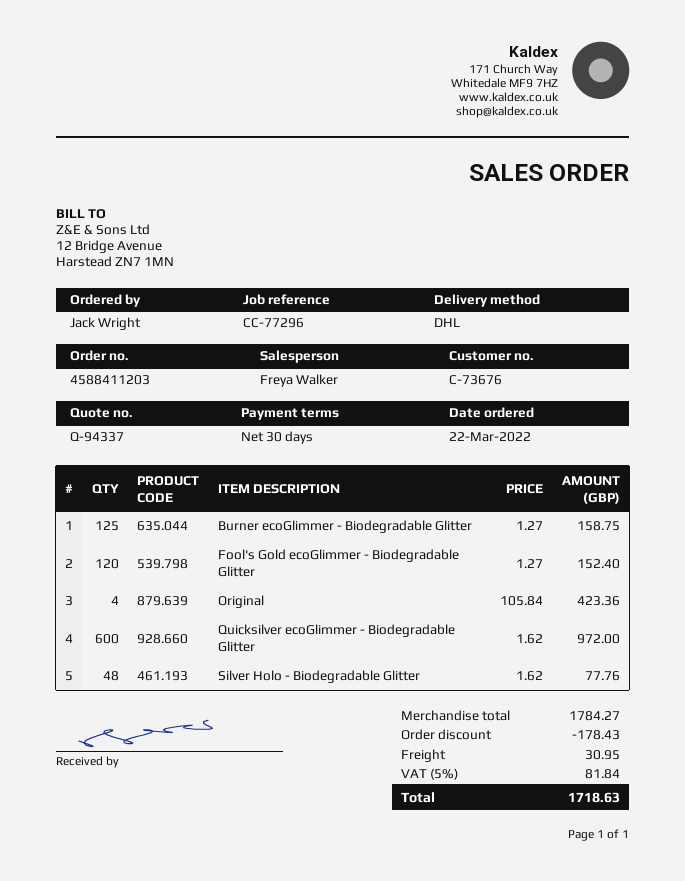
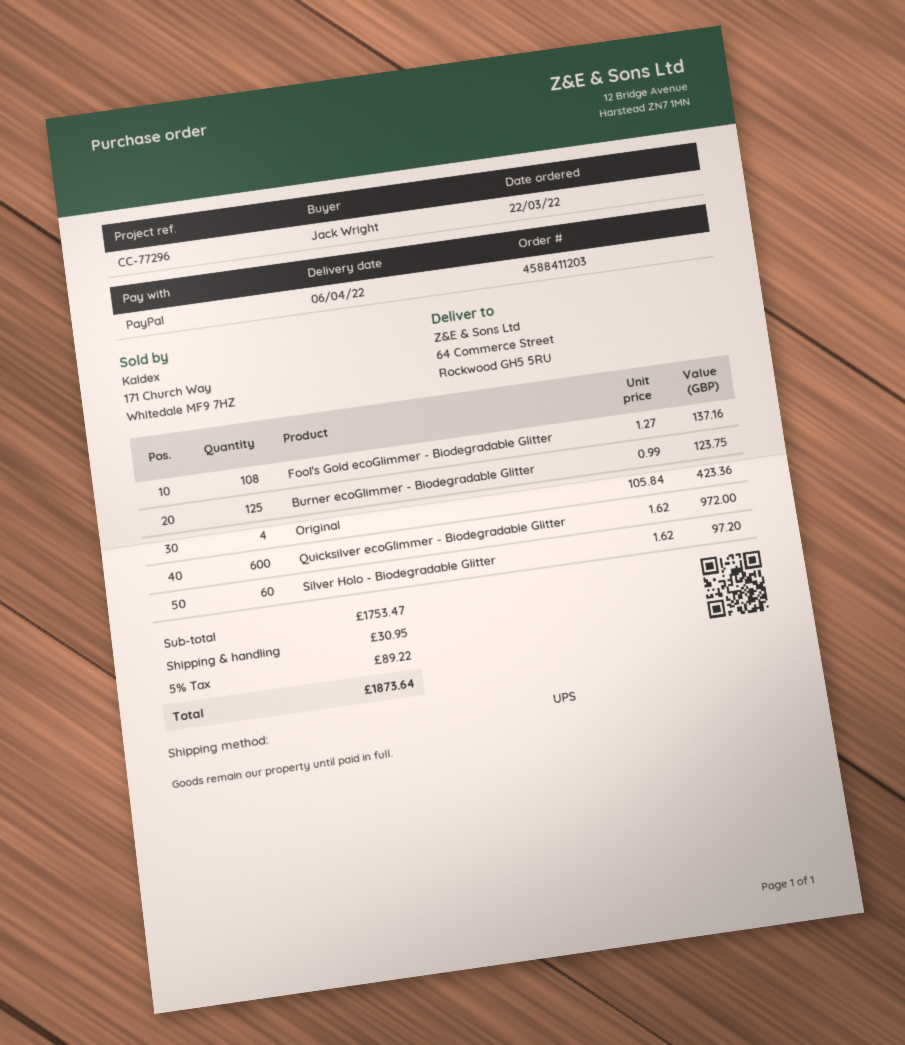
shipping method: DHL -> UPS
Burner ecoGlimmer - Biodegradable Glitter: 125 x 1.27 = 158.75 -> 125 x 0.99 = 123.75
Fool's Gold ecoGlimmer - Biodegradable Glitter: 120 x 1.27 = 152.40 -> 108 x 1.27 = 137.16
Silver Holo - Biodegradable Glitter: 48 x 1.62 = 77.76 -> 60 x 1.62 = 97.20
subtotal: 1784.27 -> 1753.47
discount: 178.43 -> none
tax: 5% = 81.84 -> 5% = 89.22
total: 1718.63 -> 1873.64

